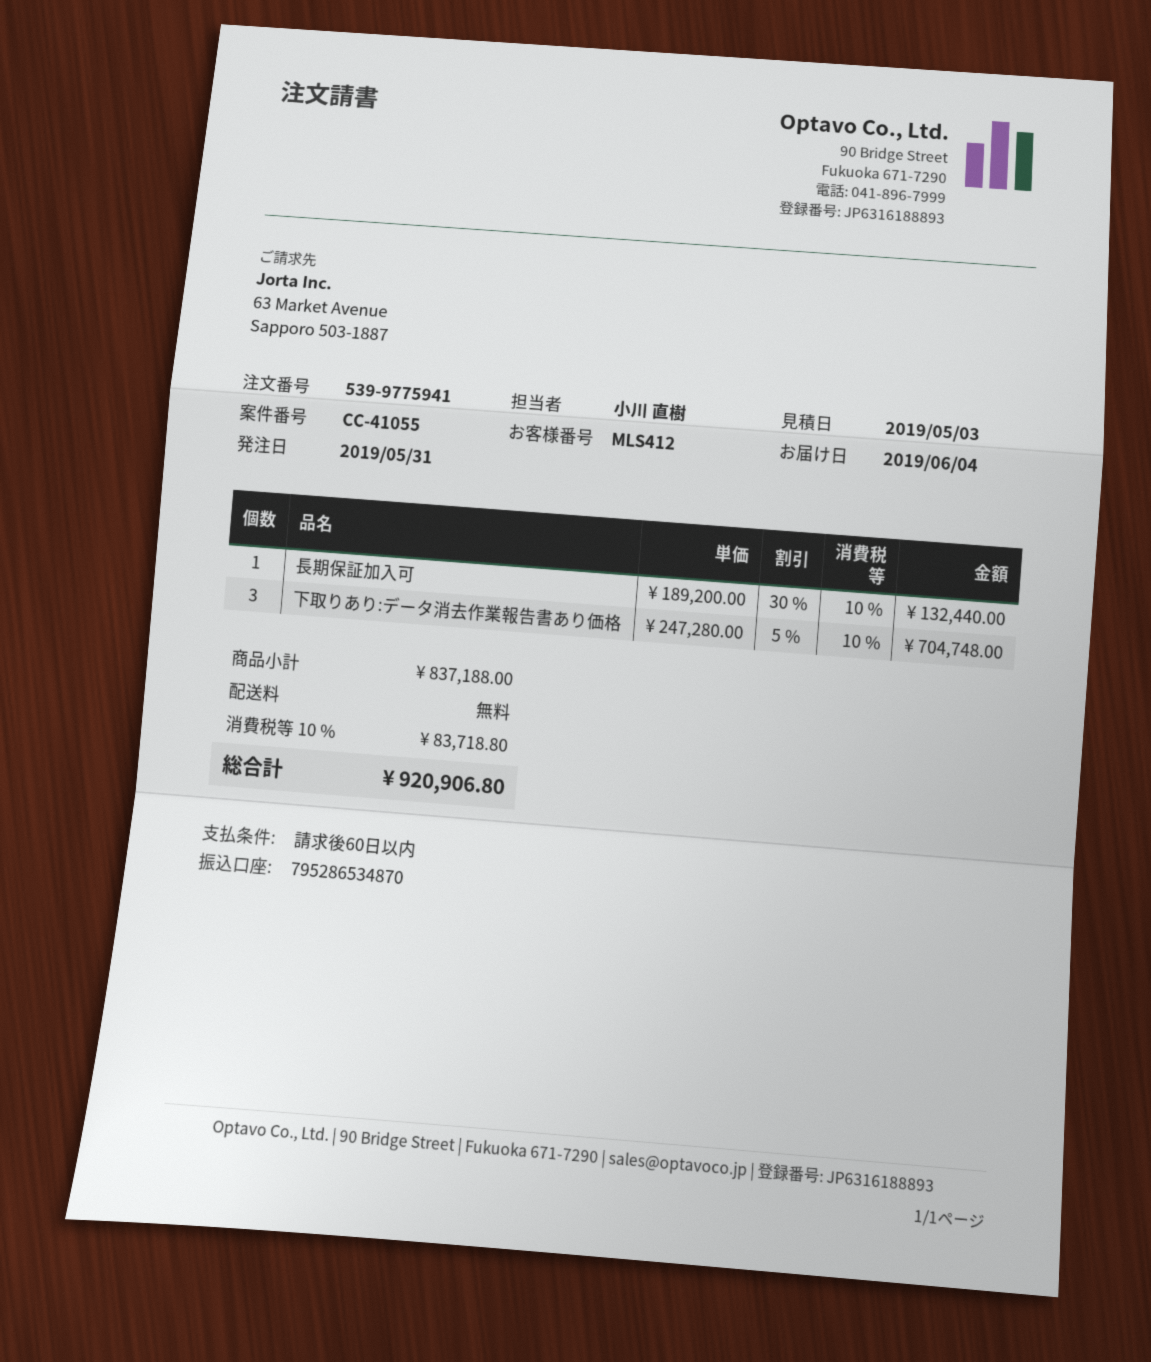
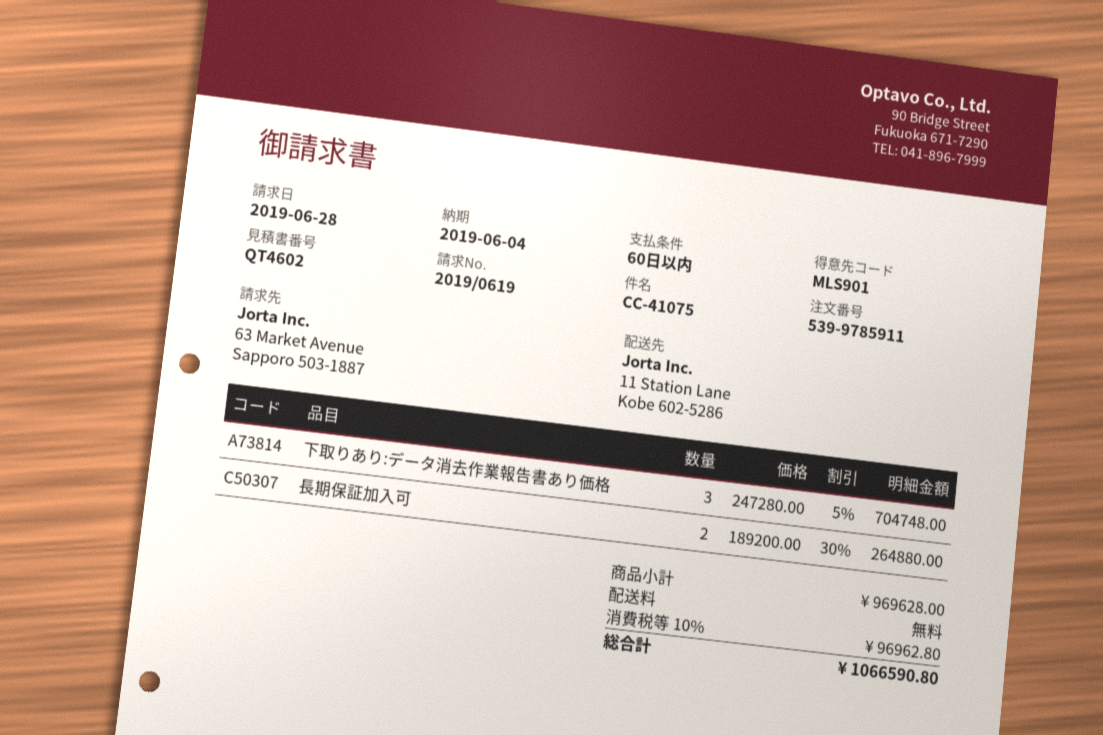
order number: 539-9775941 -> 539-9785911
customer number: MLS412 -> MLS901
reference: CC-41055 -> CC-41075
長期保証加入可: 1 x 189200.00 - 30% = 132440.00 -> 2 x 189200.00 - 30% = 264880.00
subtotal: 837188.00 -> 969628.00
tax: 10% = 83718.80 -> 10% = 96962.80
total: 920906.80 -> 1066590.80

